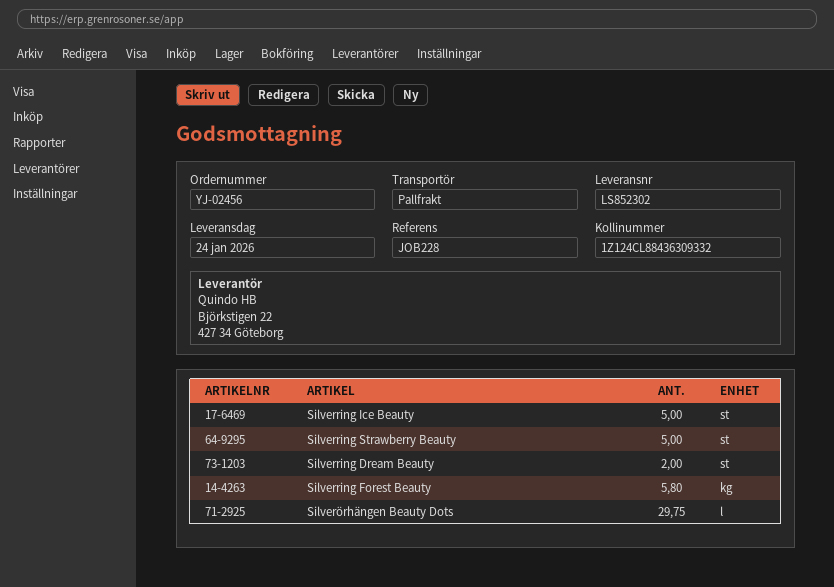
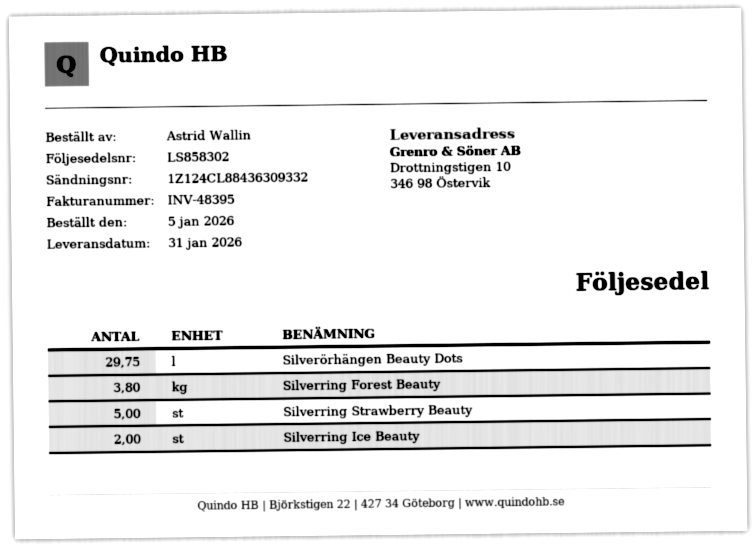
delivery note number: LS852302 -> LS858302
delivery date: 2026-01-24 -> 2026-01-31
Silverring Ice Beauty: 5 -> 2
Silverring Dream Beauty: 2 -> none
Silverring Forest Beauty: 5.8 -> 3.8

